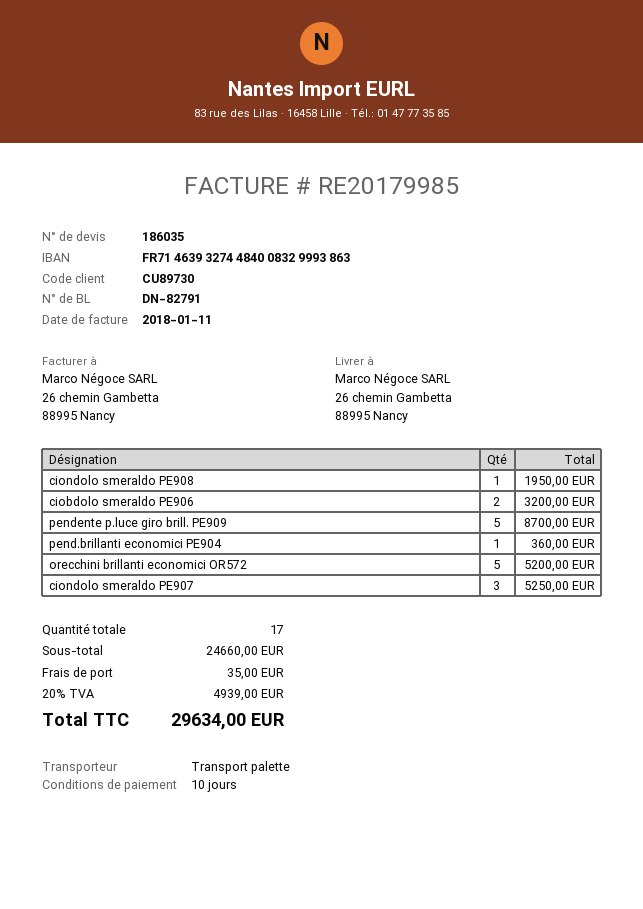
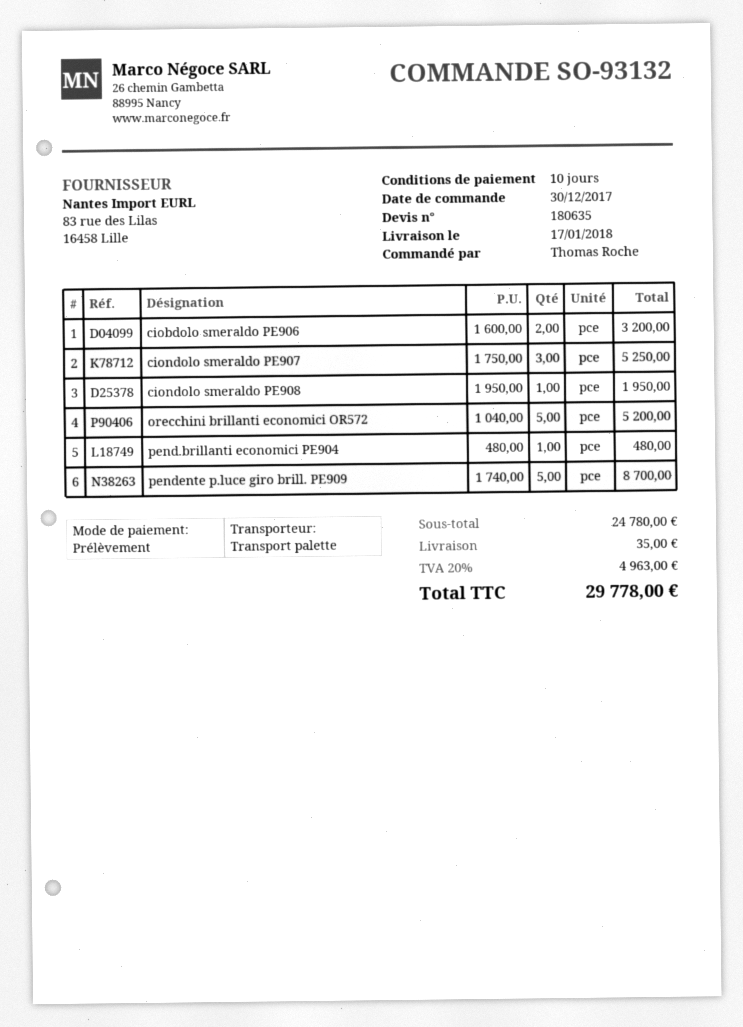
quote number: 186035 -> 180635
pend.brillanti economici PE904: 1 for 360.00 -> 1 for 480.00
subtotal: 24660.00 -> 24780.00
tax: 20% = 4939.00 -> 20% = 4963.00
total: 29634.00 -> 29778.00

